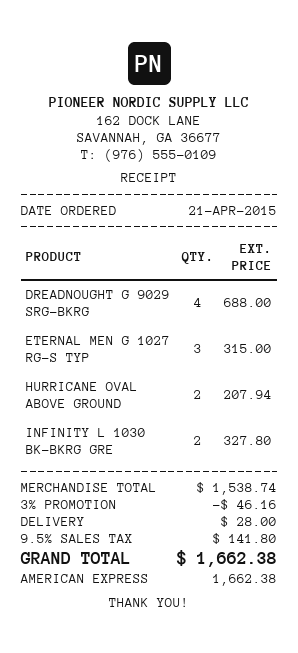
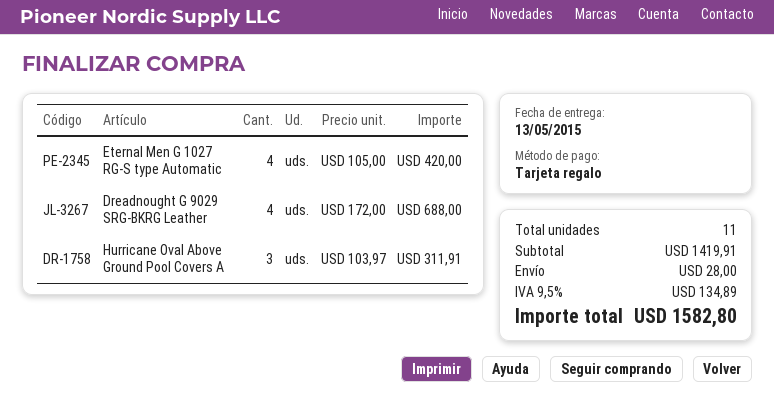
payment method: American Express -> gift card
ETERNAL MEN G 1027 RG-S TYP: 3 for 315.00 -> 4 for 420.00
HURRICANE OVAL ABOVE GROUND: 2 for 207.94 -> 3 for 311.91
INFINITY L 1030 BK-BKRG GRE: 2 for 327.80 -> none
subtotal: 1538.74 -> 1419.91
discount: 3% = 46.16 -> none
tax: 9.5% = 141.80 -> 9.5% = 134.89
total: 1662.38 -> 1582.80

